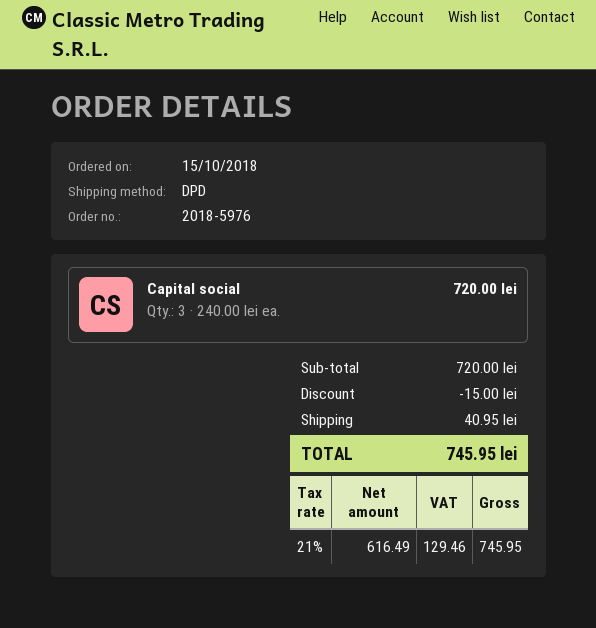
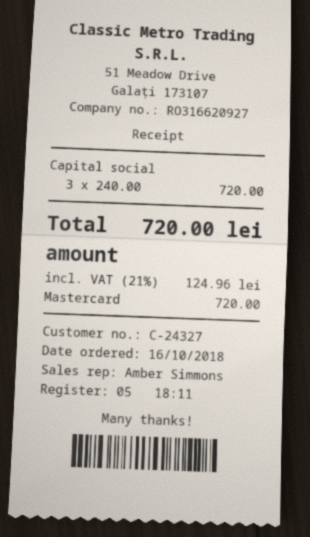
order date: 2018-10-15 -> 2018-10-16
discount: 15.00 -> none
shipping: 40.95 -> none
tax: 21% = 129.46 -> 21% = 124.96
total: 745.95 -> 720.00

